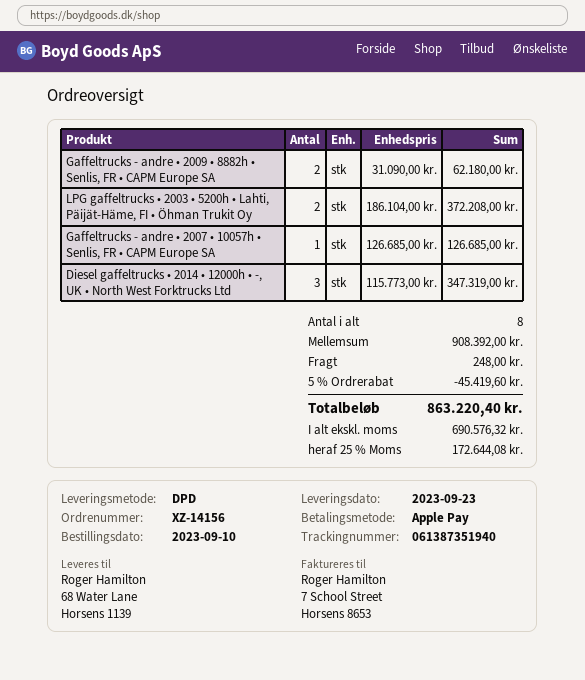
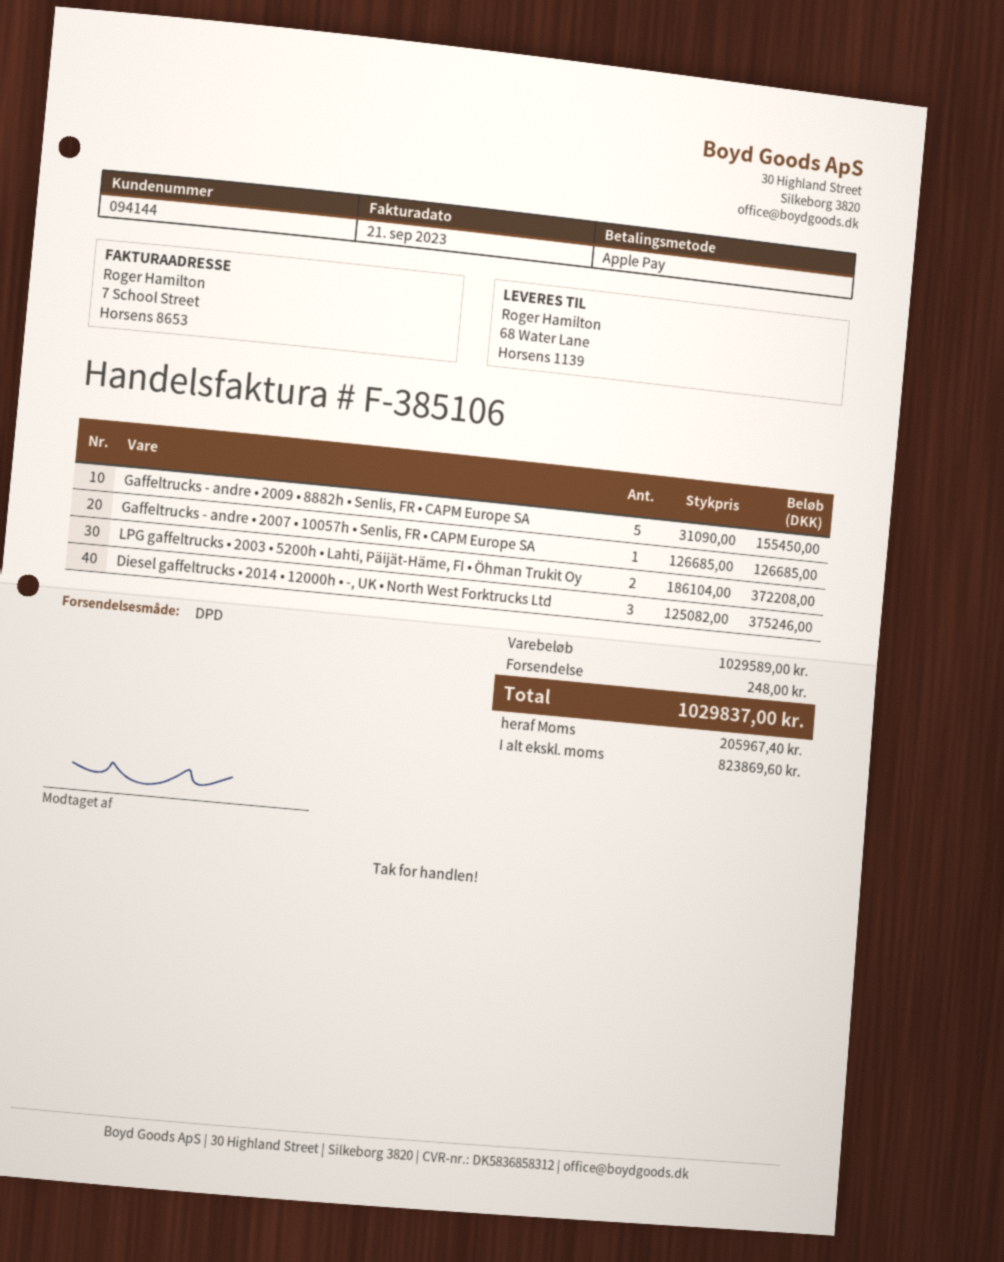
Gaffeltrucks - andre • 2009 • 8882h • Senlis, FR • CAPM Europe SA: 2 x 31090.00 = 62180.00 -> 5 x 31090.00 = 155450.00
Diesel gaffeltrucks • 2014 • 12000h • -, UK • North West Forktrucks Ltd: 3 x 115773.00 = 347319.00 -> 3 x 125082.00 = 375246.00
subtotal: 908392.00 -> 1029589.00
discount: 5% = 45419.60 -> none
net: 690576.32 -> 823869.60
tax: 172644.08 -> 205967.40
total: 863220.40 -> 1029837.00

